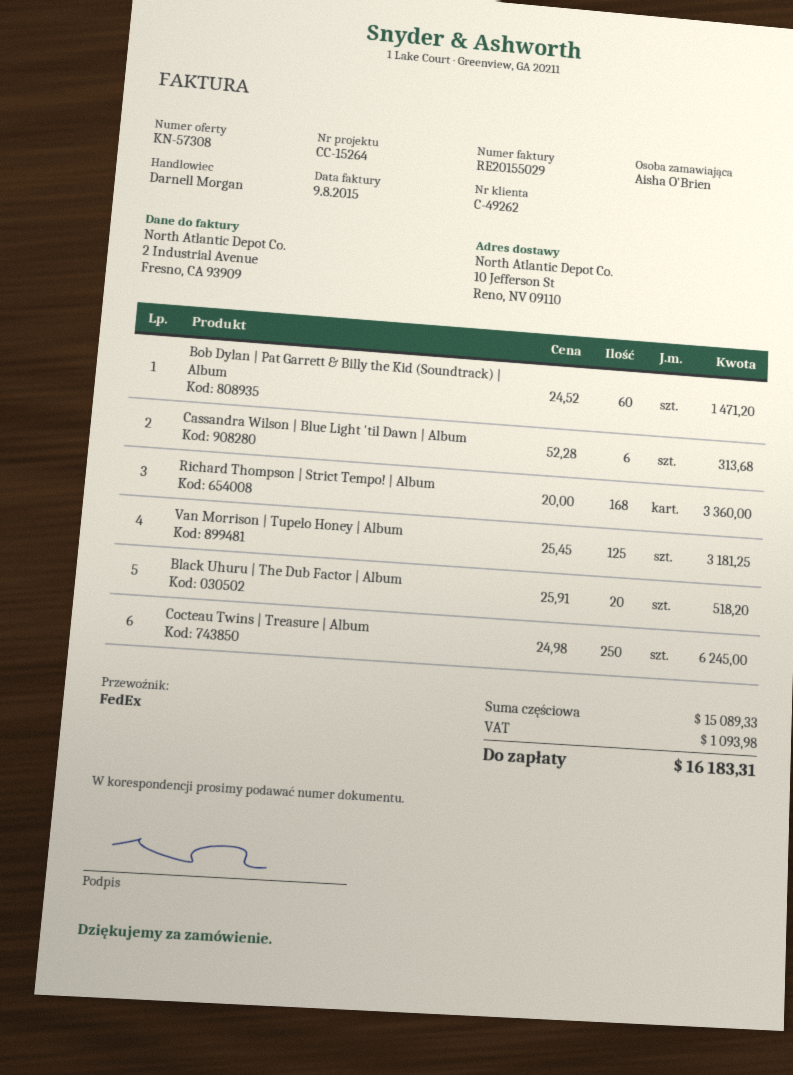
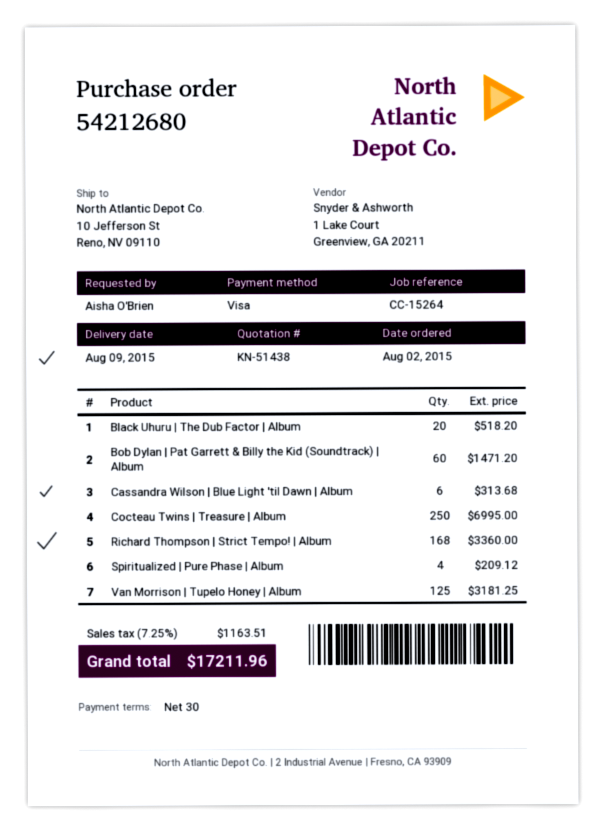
quote number: KN-57308 -> KN-51438
Cocteau Twins | Treasure | Album: 250 for 6245.00 -> 250 for 6995.00
Spiritualized | Pure Phase | Album: none -> 4 for 209.12
tax: 1093.98 -> 1163.51
total: 16183.31 -> 17211.96

